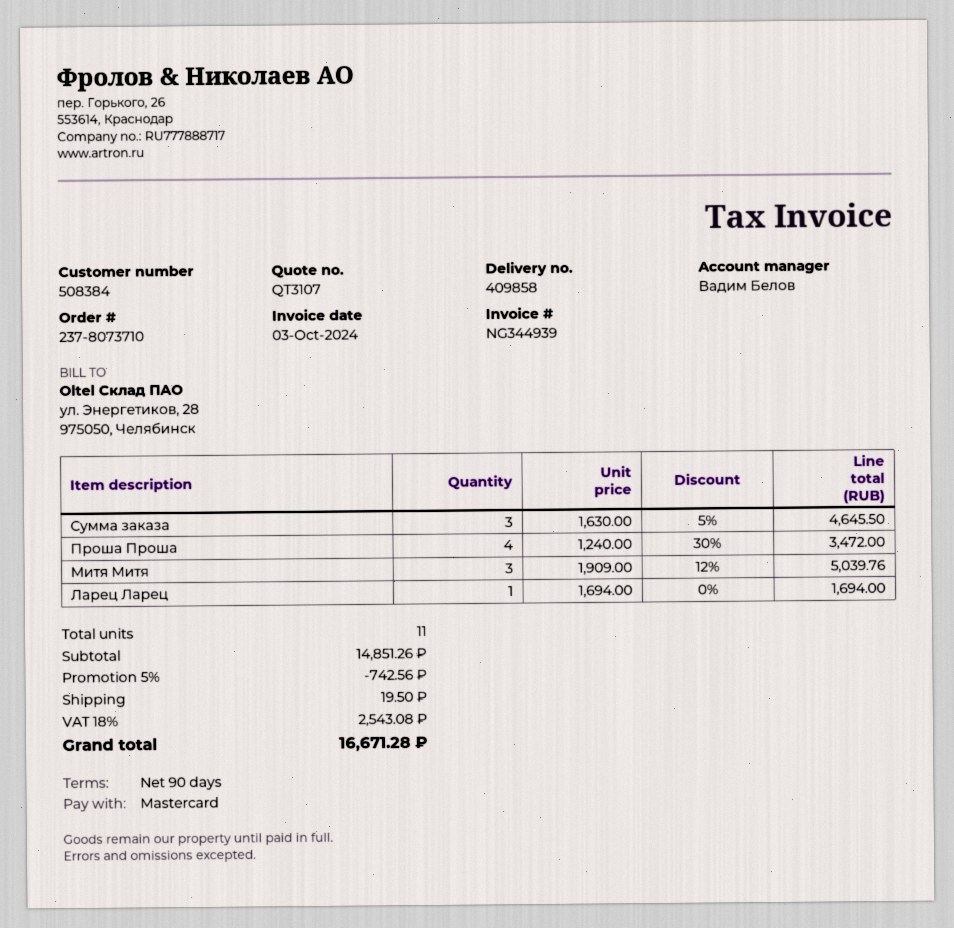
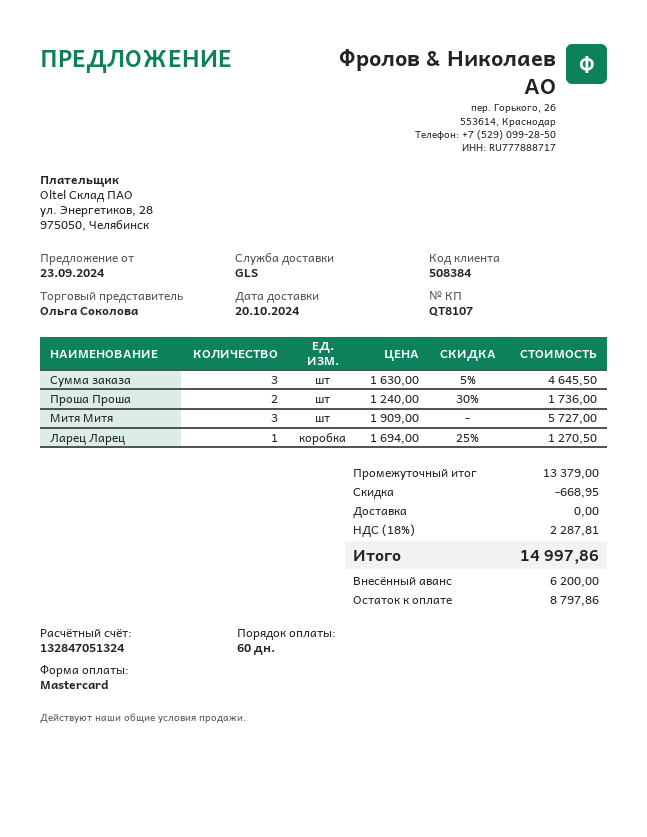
quote number: QT3107 -> QT8107
payment terms: 90 days -> 60 days
sales rep: Вадим Белов -> Ольга Соколова
Проша Проша: 4 x 1240.00 - 30% = 3472.00 -> 2 x 1240.00 - 30% = 1736.00
Митя Митя: 3 x 1909.00 - 12% = 5039.76 -> 3 x 1909.00 = 5727.00
Ларец Ларец: 1 x 1694.00 = 1694.00 -> 1 x 1694.00 - 25% = 1270.50
subtotal: 14851.26 -> 13379.00
discount: 742.56 -> 668.95
shipping: 19.50 -> 0.00
tax: 18% = 2543.08 -> 18% = 2287.81
total: 16671.28 -> 14997.86

